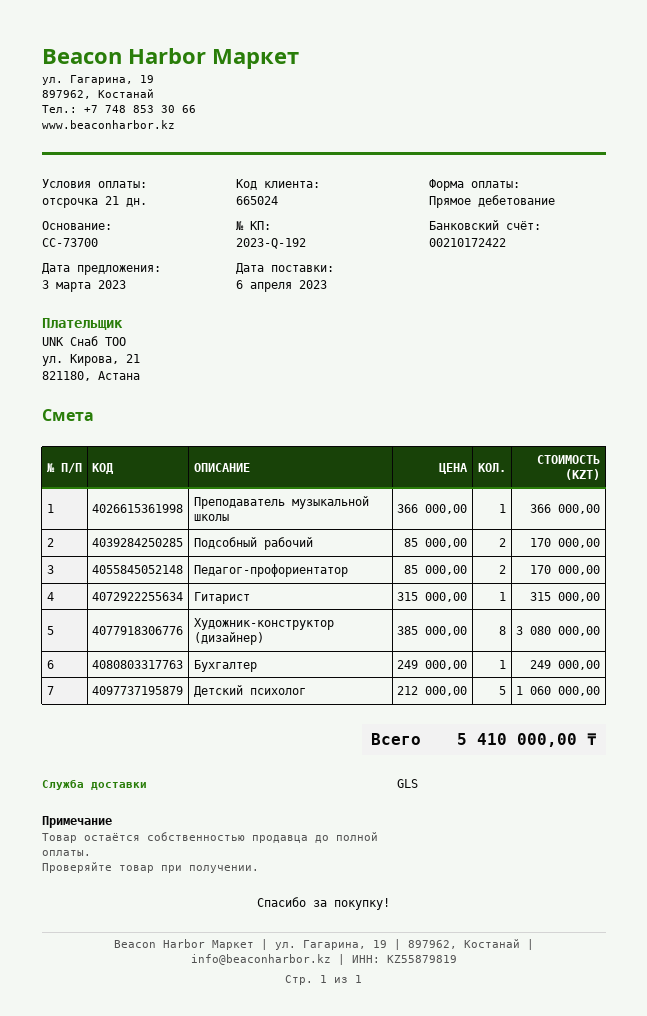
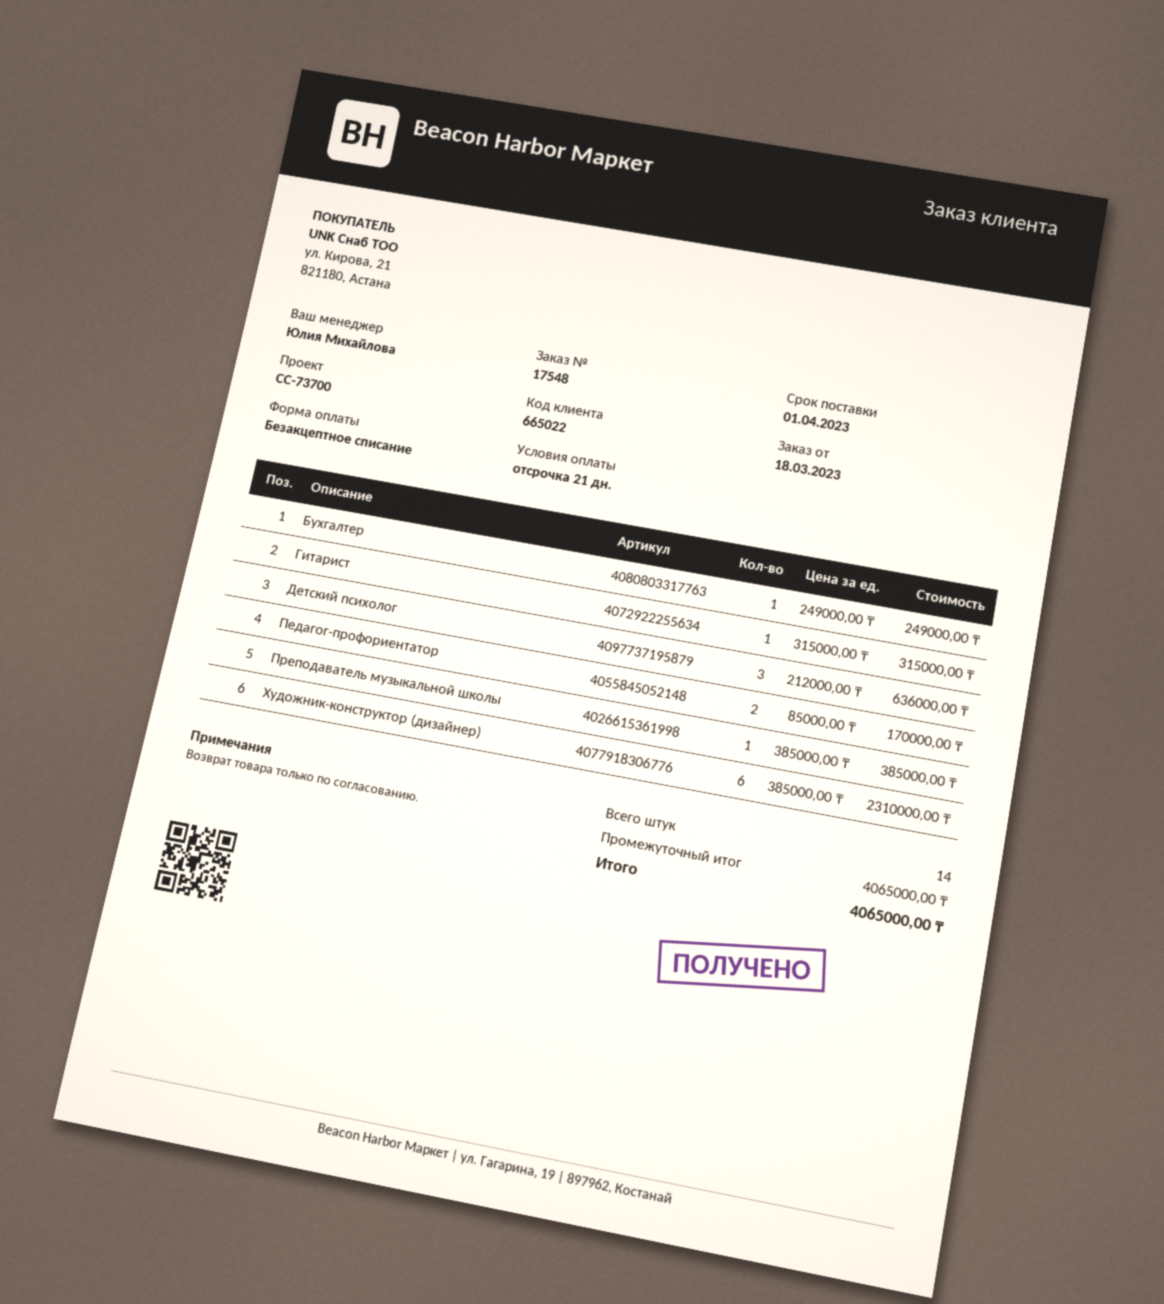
delivery date: 2023-04-06 -> 2023-04-01
customer number: 665024 -> 665022
Преподаватель музыкальной школы: 1 x 366000.00 = 366000.00 -> 1 x 385000.00 = 385000.00
Подсобный рабочий: 2 x 85000.00 = 170000.00 -> none
Художник-конструктор (дизайнер): 8 x 385000.00 = 3080000.00 -> 6 x 385000.00 = 2310000.00
Детский психолог: 5 x 212000.00 = 1060000.00 -> 3 x 212000.00 = 636000.00
total: 5410000.00 -> 4065000.00

